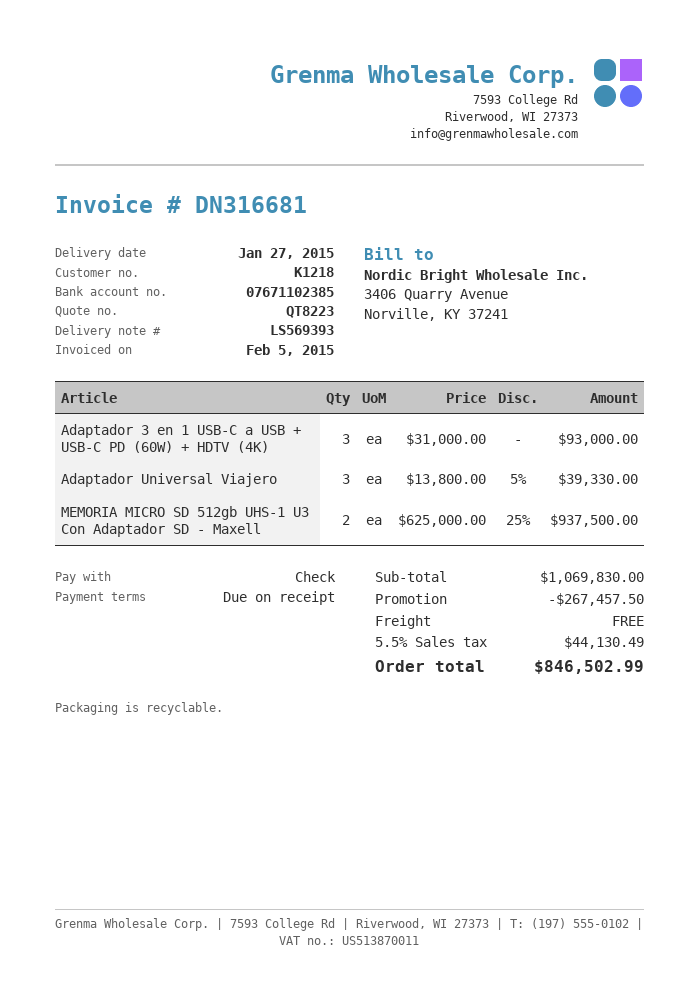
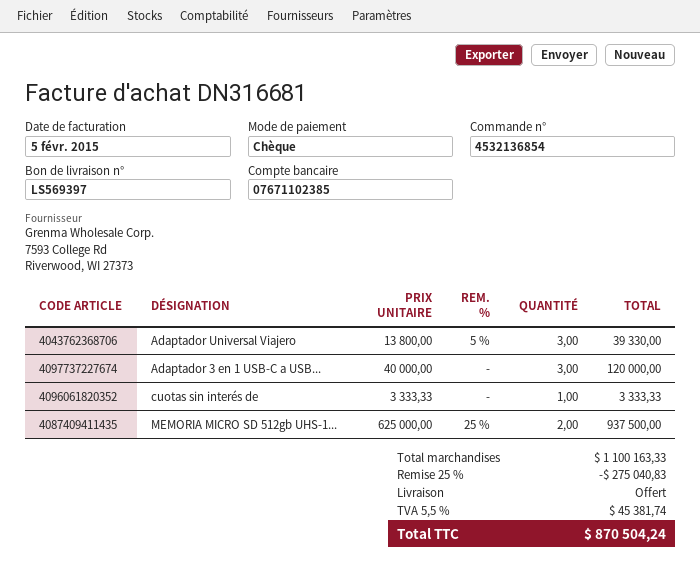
delivery note number: LS569393 -> LS569397
Adaptador 3 en 1 USB-C a USB + USB-C PD (60W) + HDTV (4K): 3 x 31000.00 = 93000.00 -> 3 x 40000.00 = 120000.00
cuotas sin interés de: none -> 1 x 3333.33 = 3333.33
subtotal: 1069830.00 -> 1100163.33
discount: 267457.50 -> 275040.83
tax: 5.5% = 44130.49 -> 5.5% = 45381.74
total: 846502.99 -> 870504.24

